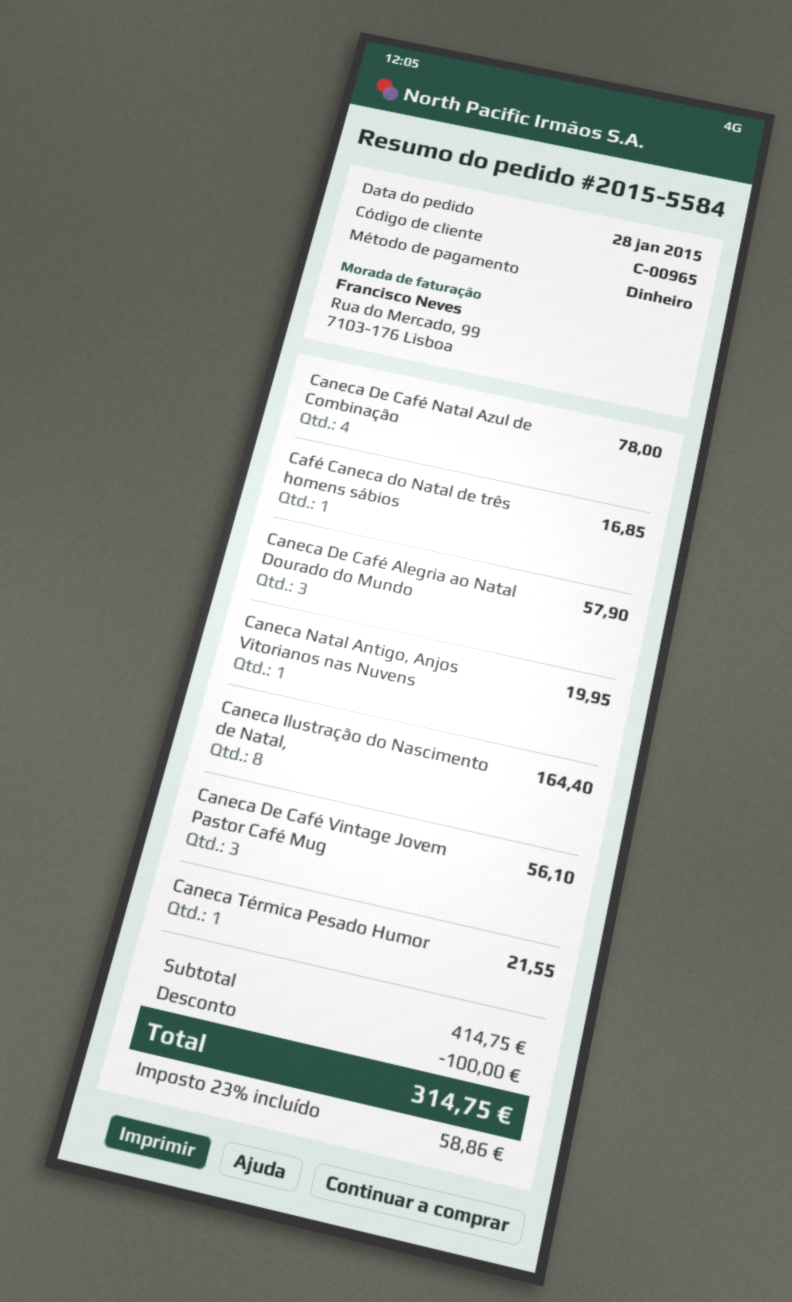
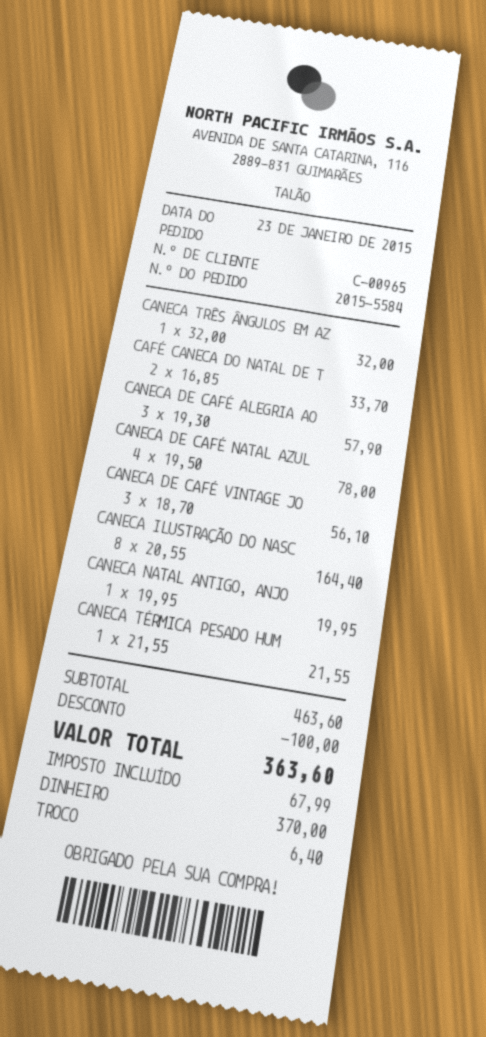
order date: 2015-01-28 -> 2015-01-23
Café Caneca do Natal de três homens sábios: 1 for 16.85 -> 2 for 33.70
CANECA TRÊS ÂNGULOS EM AZ: none -> 1 for 32.00
subtotal: 414.75 -> 463.60
tax: 58.86 -> 67.99
total: 314.75 -> 363.60

